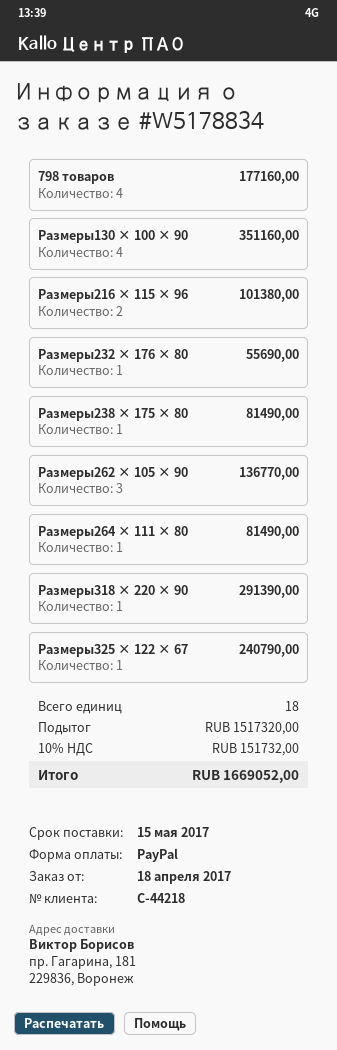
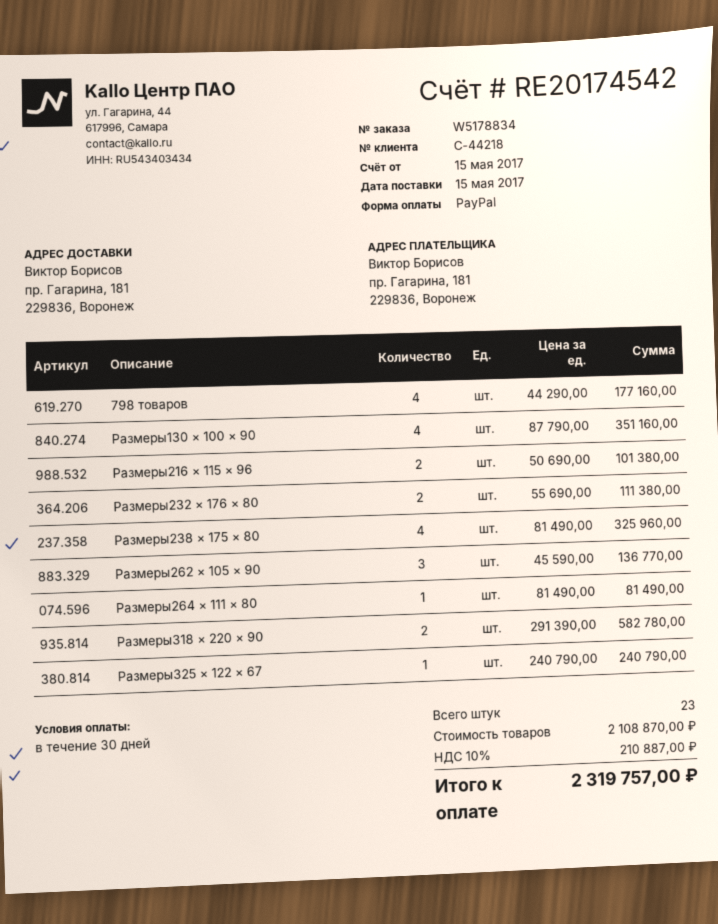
Размеры232 × 176 × 80: 1 for 55690.00 -> 2 for 111380.00
Размеры238 × 175 × 80: 1 for 81490.00 -> 4 for 325960.00
Размеры318 × 220 × 90: 1 for 291390.00 -> 2 for 582780.00
total quantity: 18 -> 23
subtotal: 1517320.00 -> 2108870.00
tax: 10% = 151732.00 -> 10% = 210887.00
total: 1669052.00 -> 2319757.00

